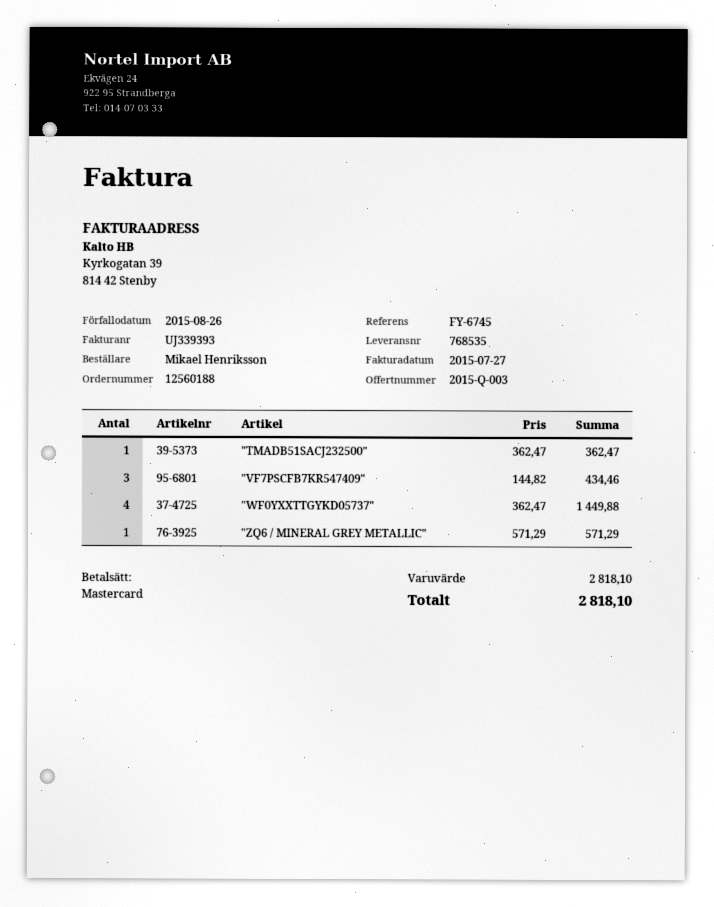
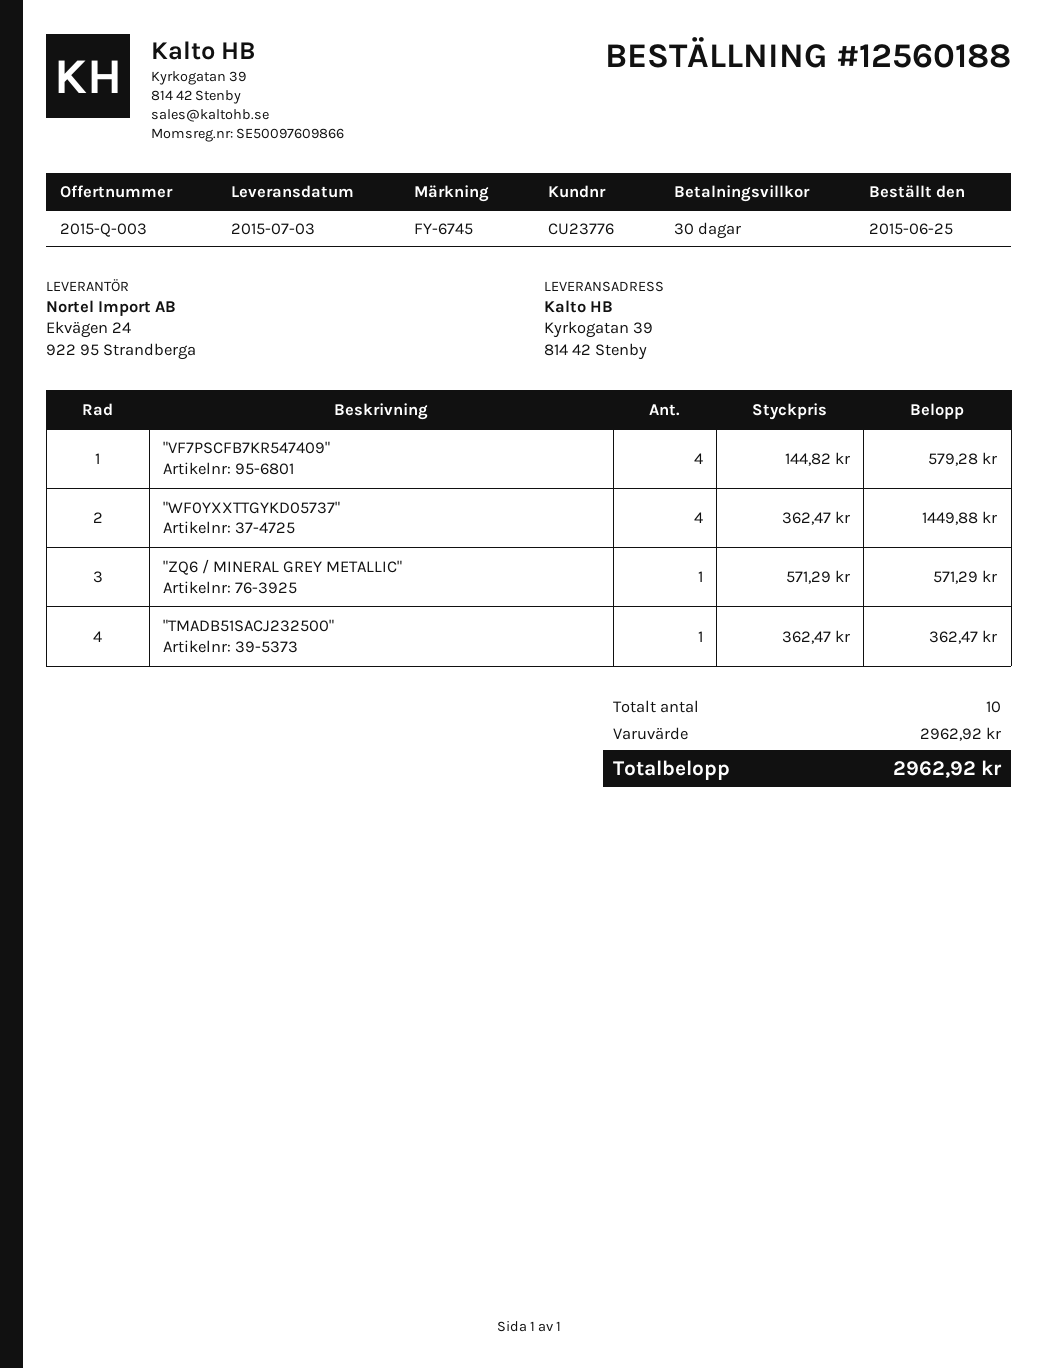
"VF7PSCFB7KR547409": 3 x 144.82 = 434.46 -> 4 x 144.82 = 579.28
subtotal: 2818.10 -> 2962.92
total: 2818.10 -> 2962.92

